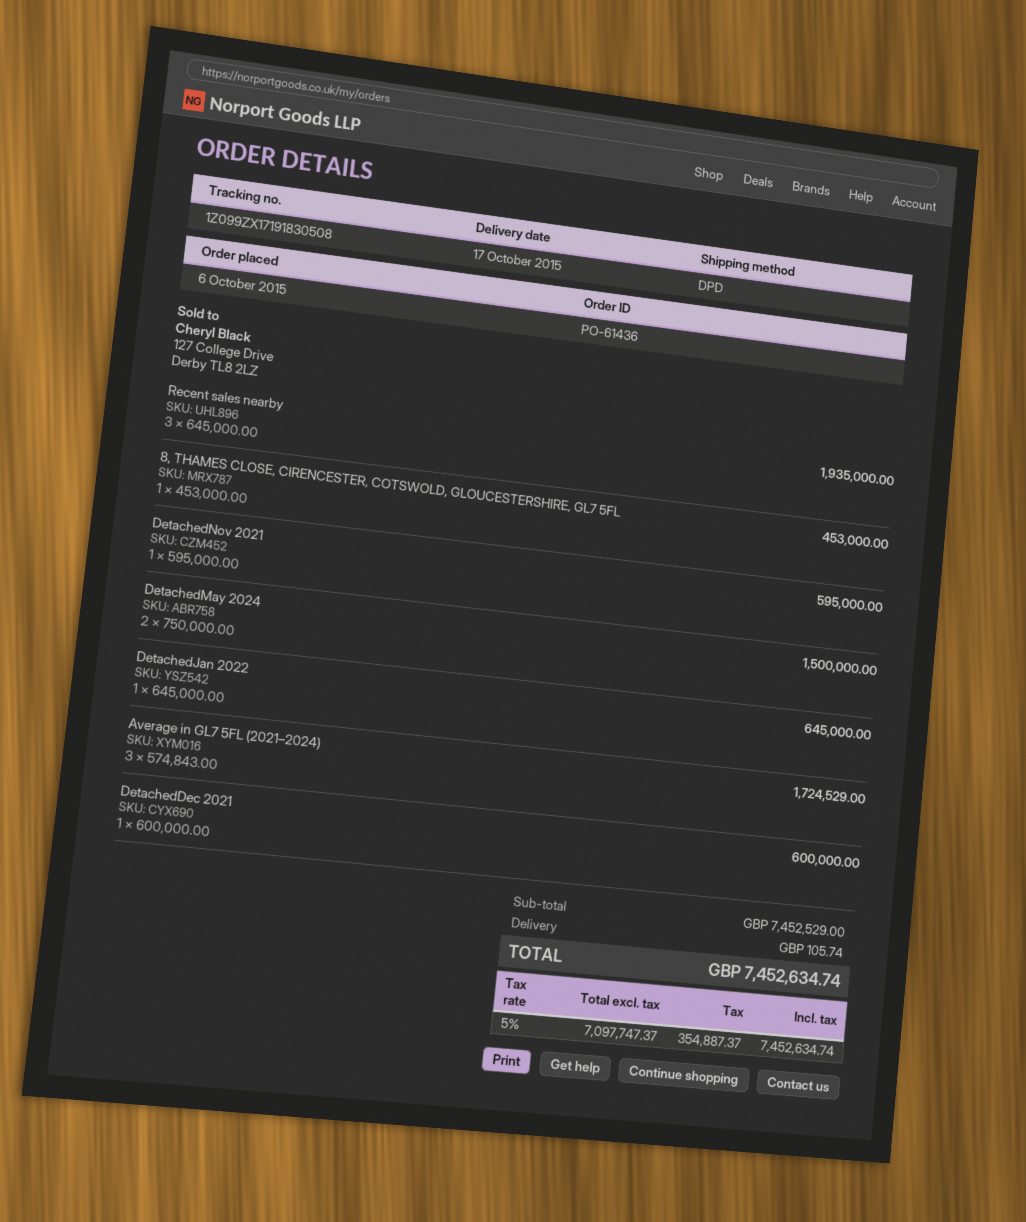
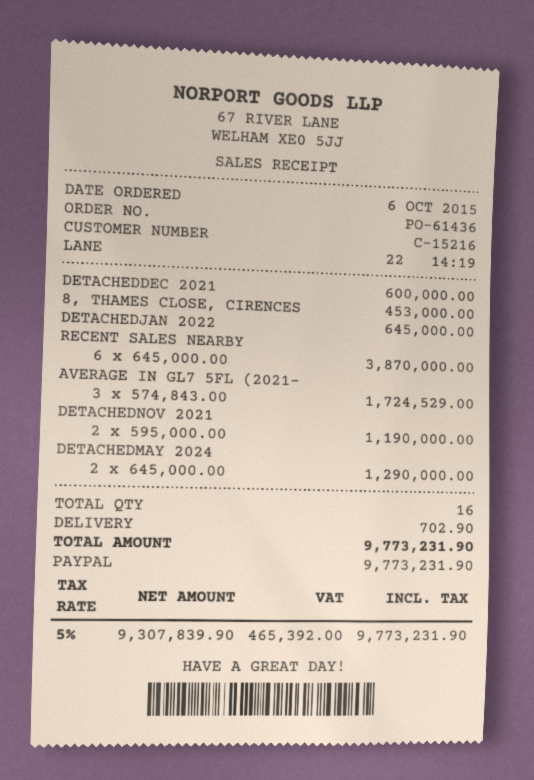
Recent sales nearby: 3 x 645000.00 = 1935000.00 -> 6 x 645000.00 = 3870000.00
DetachedNov 2021: 1 x 595000.00 = 595000.00 -> 2 x 595000.00 = 1190000.00
DetachedMay 2024: 2 x 750000.00 = 1500000.00 -> 2 x 645000.00 = 1290000.00
shipping: 105.74 -> 702.90
net: 7097747.37 -> 9307839.90
tax: 5% = 354887.37 -> 5% = 465392.00
total: 7452634.74 -> 9773231.90

